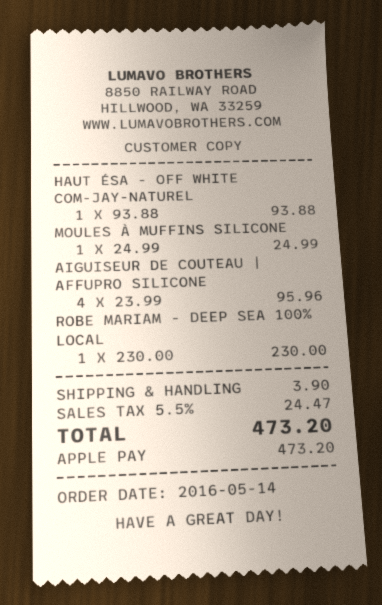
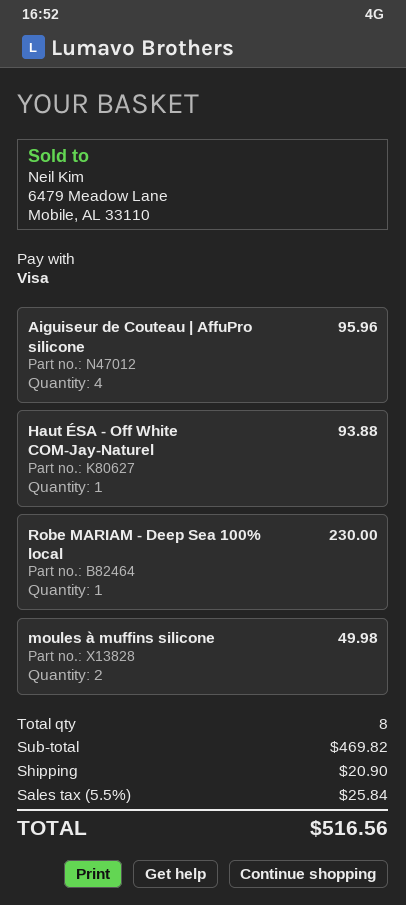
payment method: Apple Pay -> Visa
MOULES À MUFFINS SILICONE: 1 for 24.99 -> 2 for 49.98
shipping: 3.90 -> 20.90
tax: 5.5% = 24.47 -> 5.5% = 25.84
total: 473.20 -> 516.56

